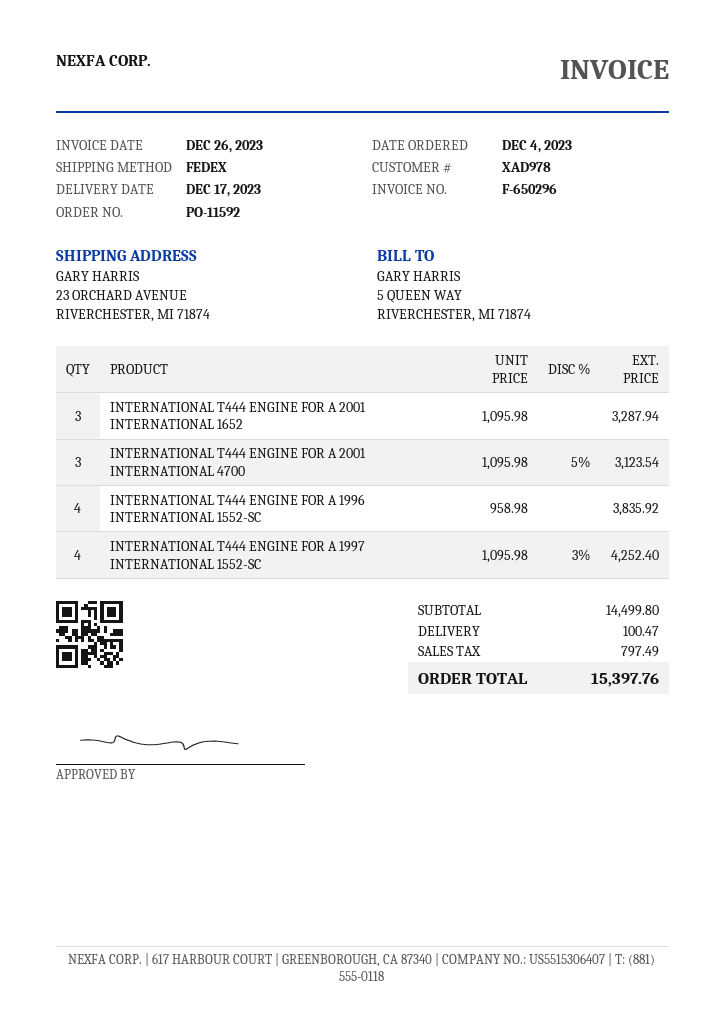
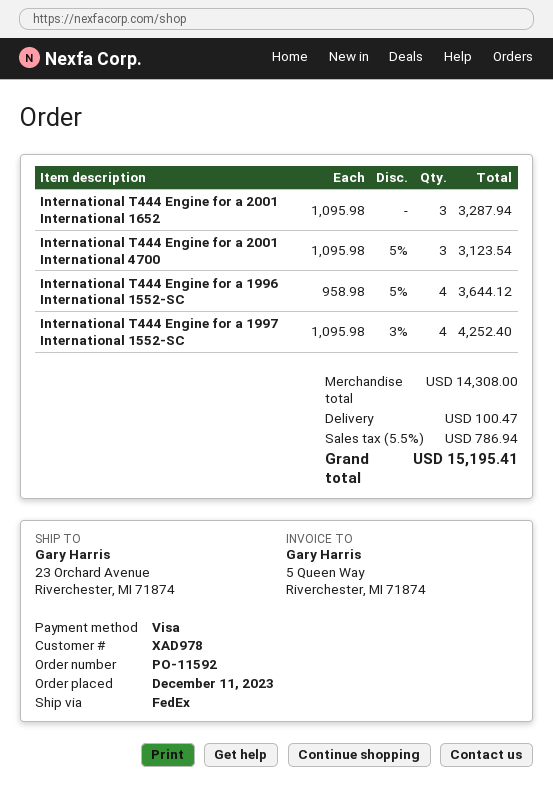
order date: 2023-12-04 -> 2023-12-11
INTERNATIONAL T444 ENGINE FOR A 1996 INTERNATIONAL 1552-SC: 4 x 958.98 = 3835.92 -> 4 x 958.98 - 5% = 3644.12
subtotal: 14499.80 -> 14308.00
tax: 797.49 -> 786.94
total: 15397.76 -> 15195.41

